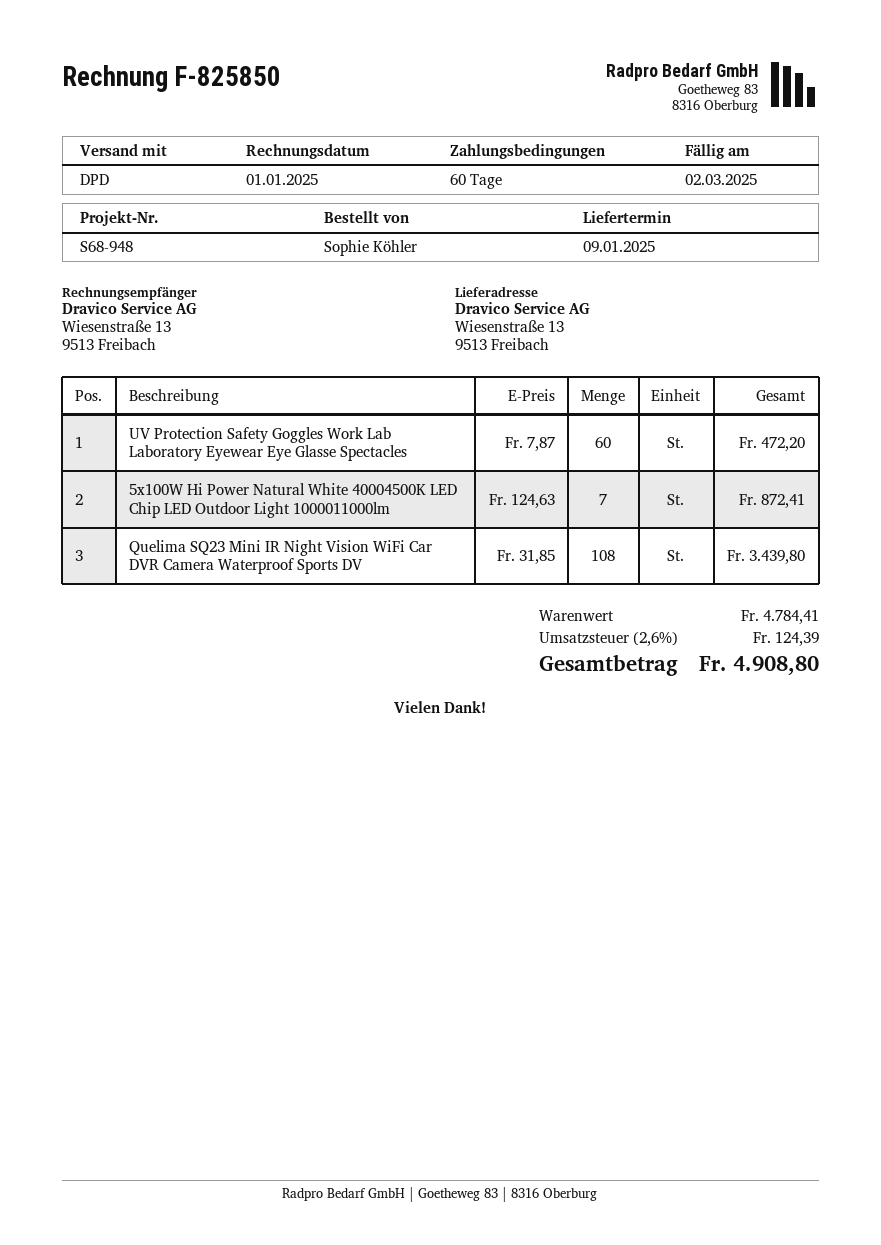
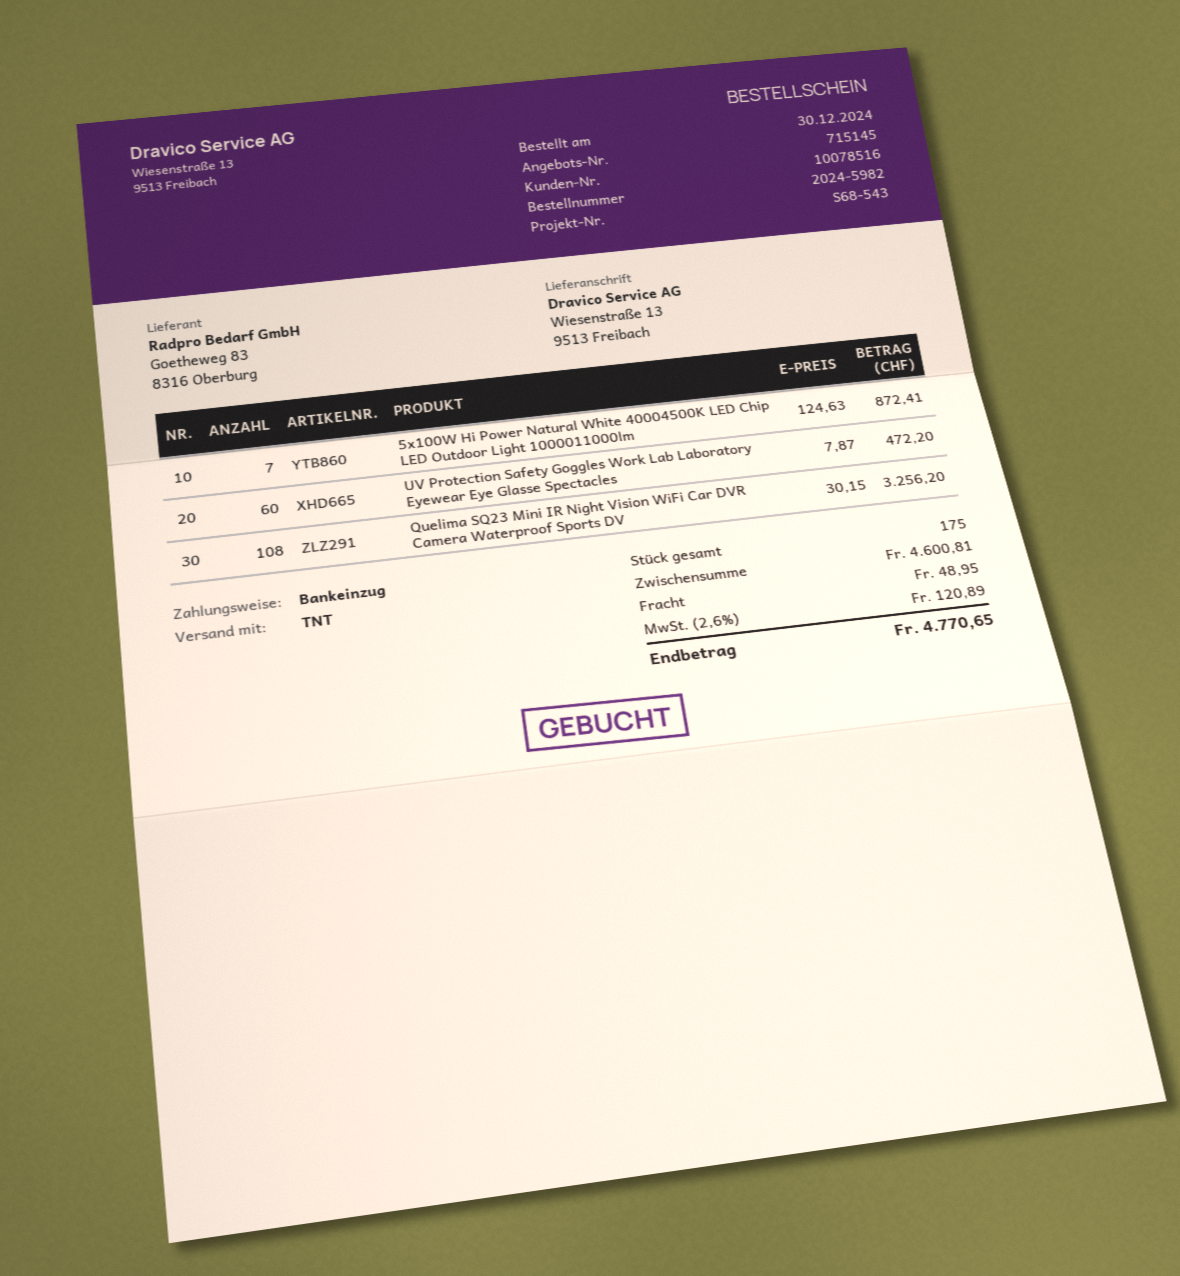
reference: S68-948 -> S68-543
shipping method: DPD -> TNT
Quelima SQ23 Mini IR Night Vision WiFi Car DVR Camera Waterproof Sports DV: 108 x 31.85 = 3439.80 -> 108 x 30.15 = 3256.20
subtotal: 4784.41 -> 4600.81
shipping: none -> 48.95
tax: 2.6% = 124.39 -> 2.6% = 120.89
total: 4908.80 -> 4770.65

